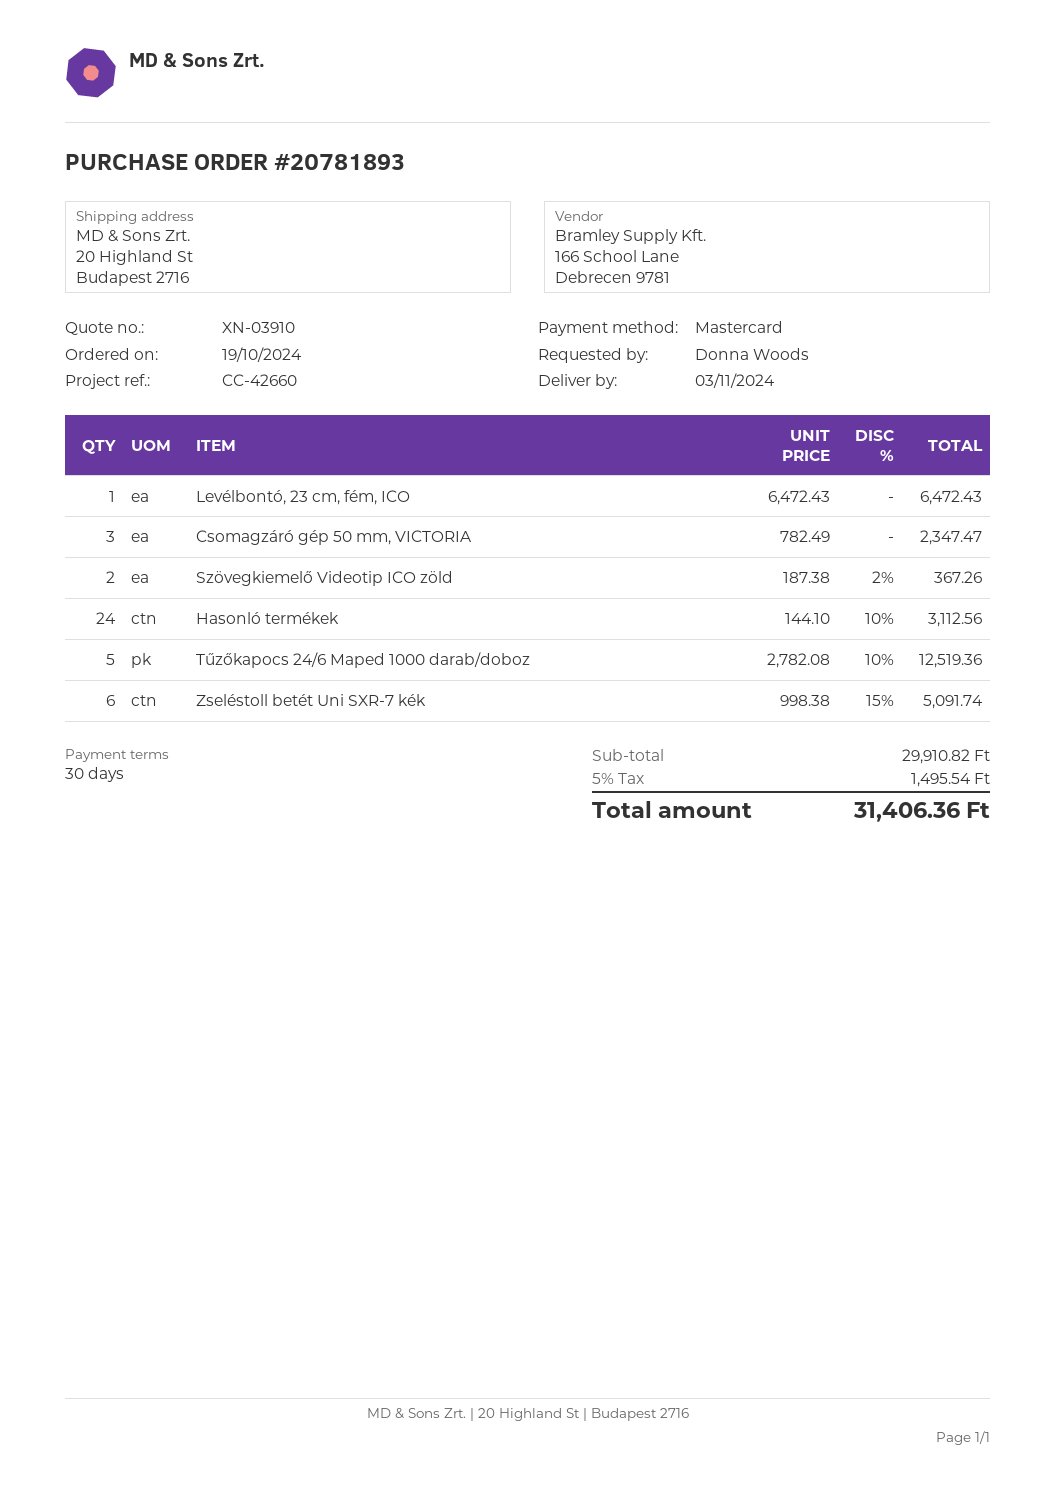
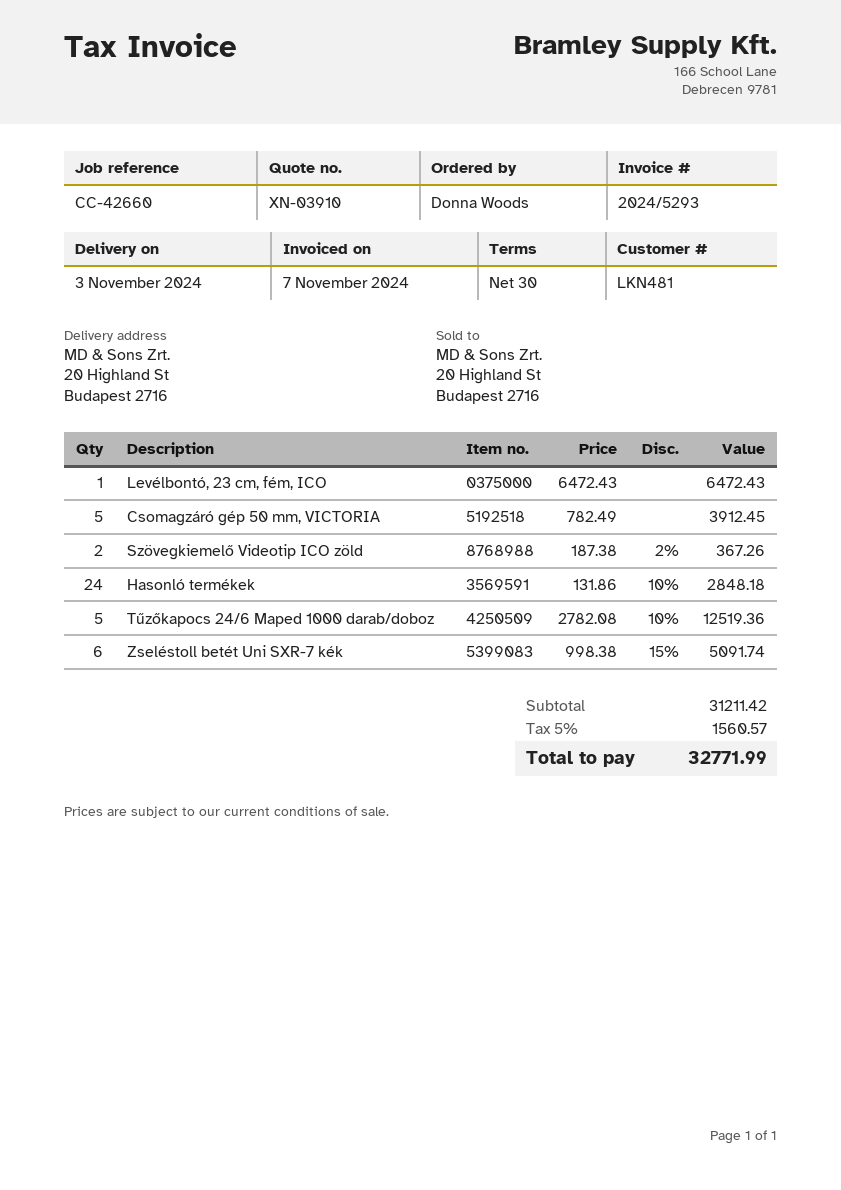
Csomagzáró gép 50 mm, VICTORIA: 3 x 782.49 = 2347.47 -> 5 x 782.49 = 3912.45
Hasonló termékek: 24 x 144.10 - 10% = 3112.56 -> 24 x 131.86 - 10% = 2848.18
subtotal: 29910.82 -> 31211.42
tax: 5% = 1495.54 -> 5% = 1560.57
total: 31406.36 -> 32771.99

